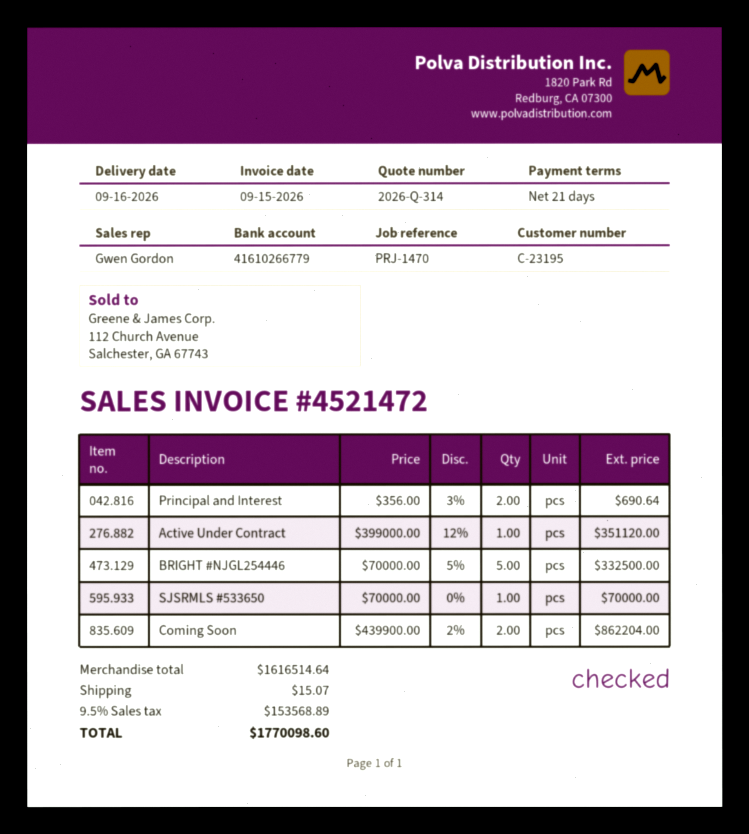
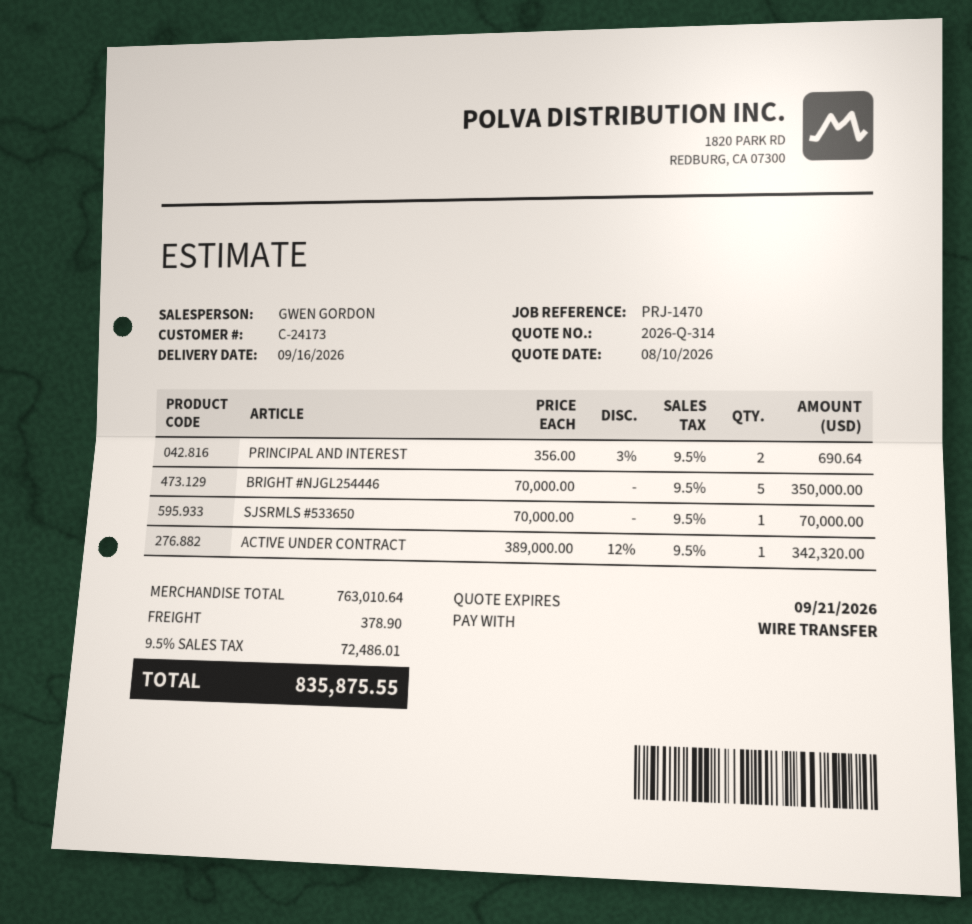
customer number: C-23195 -> C-24173
Active Under Contract: 1 x 399000.00 - 12% = 351120.00 -> 1 x 389000.00 - 12% = 342320.00
BRIGHT #NJGL254446: 5 x 70000.00 - 5% = 332500.00 -> 5 x 70000.00 = 350000.00
Coming Soon: 2 x 439900.00 - 2% = 862204.00 -> none
subtotal: 1616514.64 -> 763010.64
shipping: 15.07 -> 378.90
tax: 9.5% = 153568.89 -> 9.5% = 72486.01
total: 1770098.60 -> 835875.55

